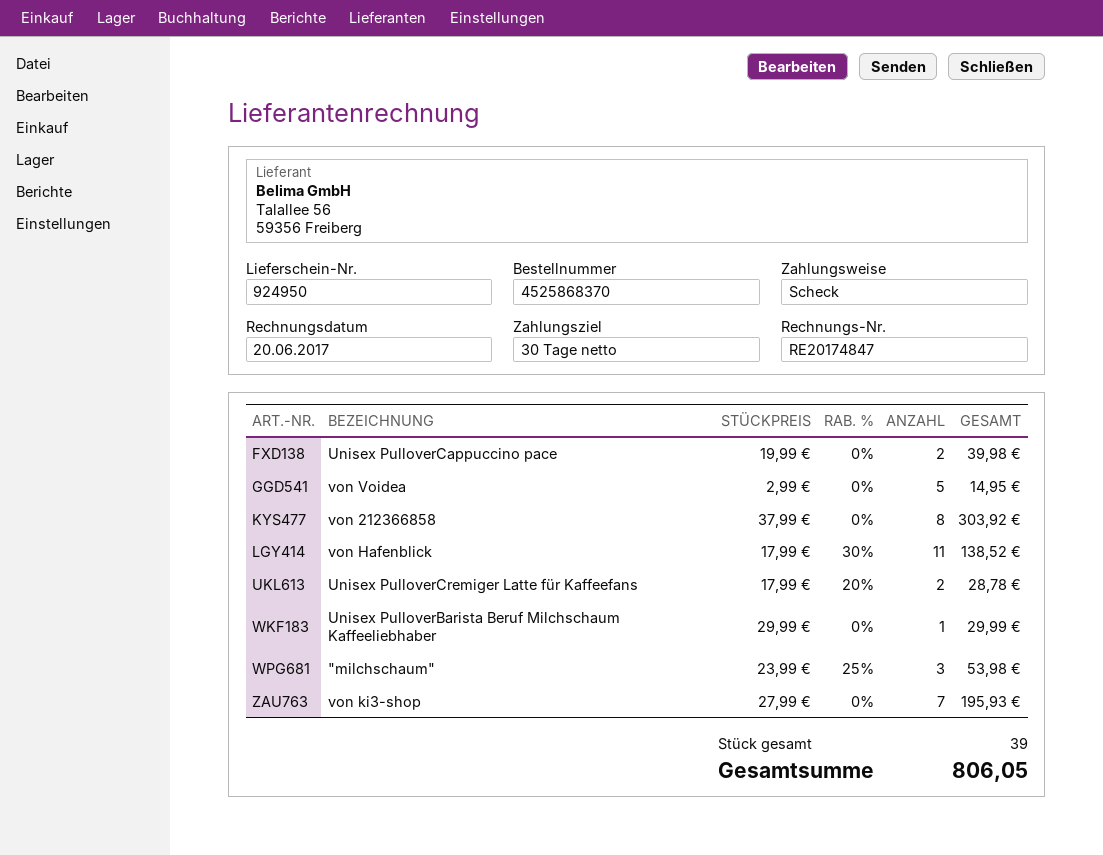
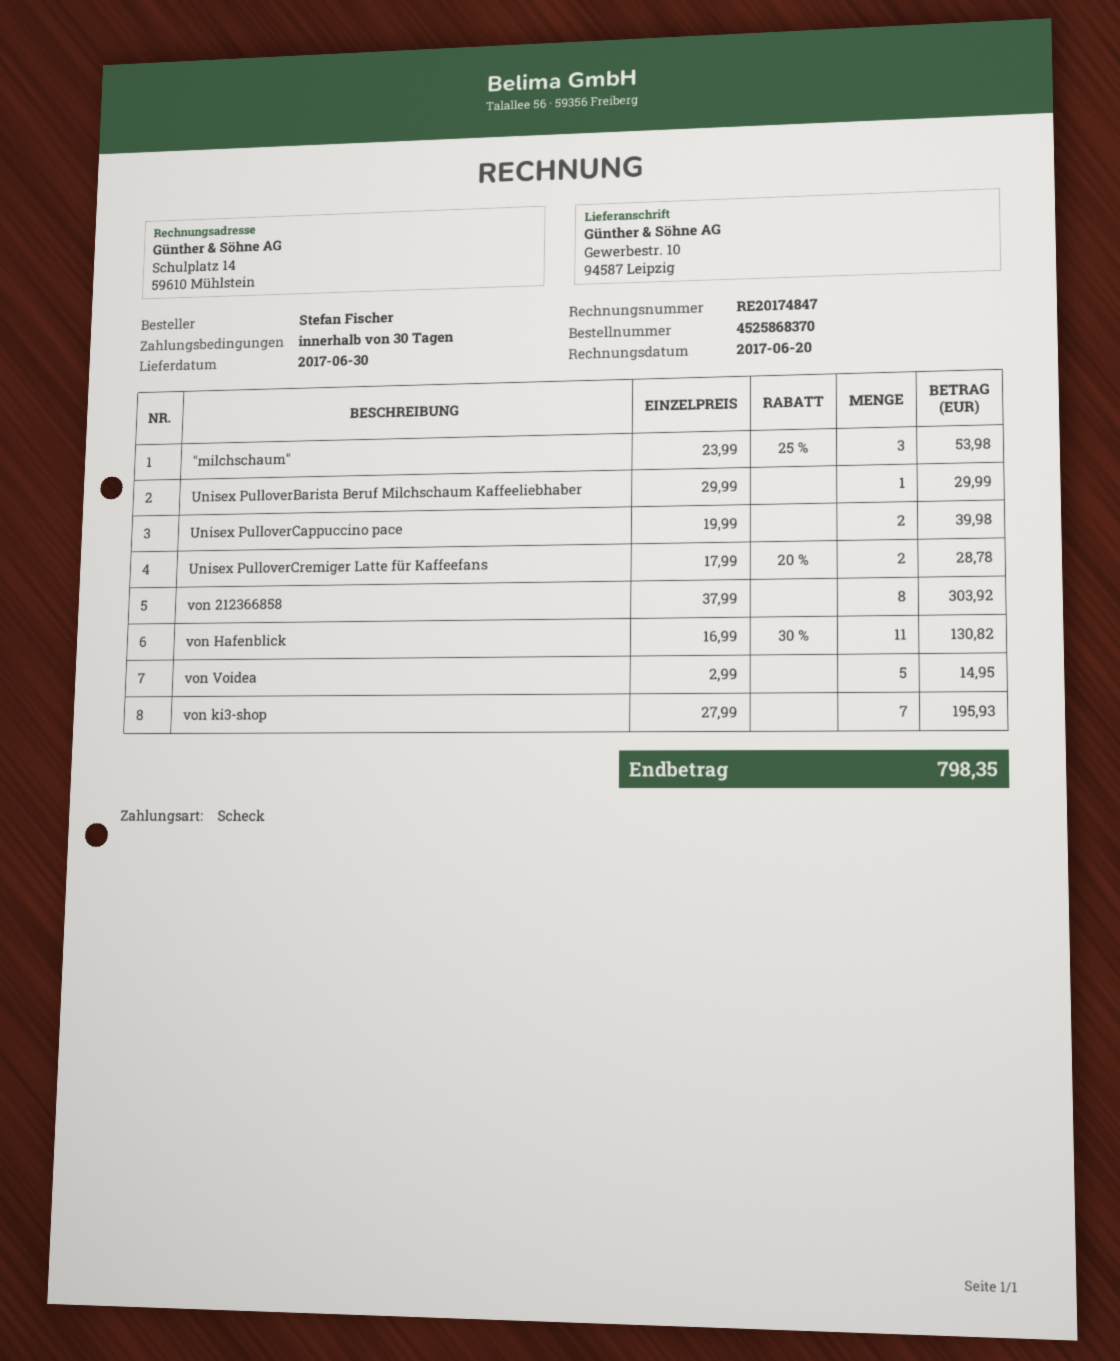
von Hafenblick: 11 x 17.99 - 30% = 138.52 -> 11 x 16.99 - 30% = 130.82
total: 806.05 -> 798.35

